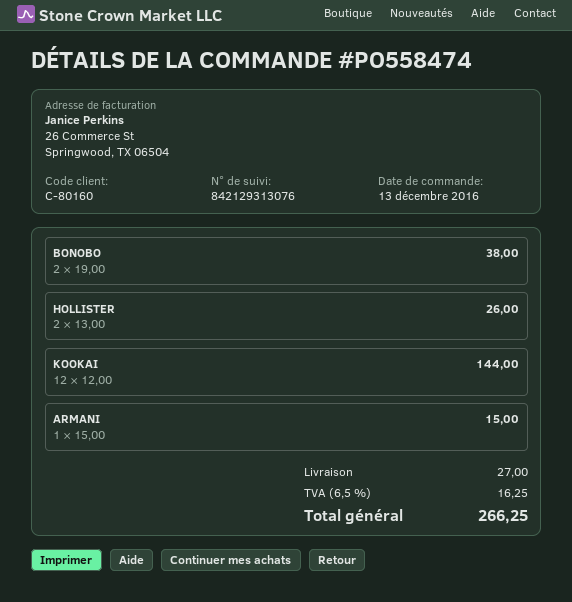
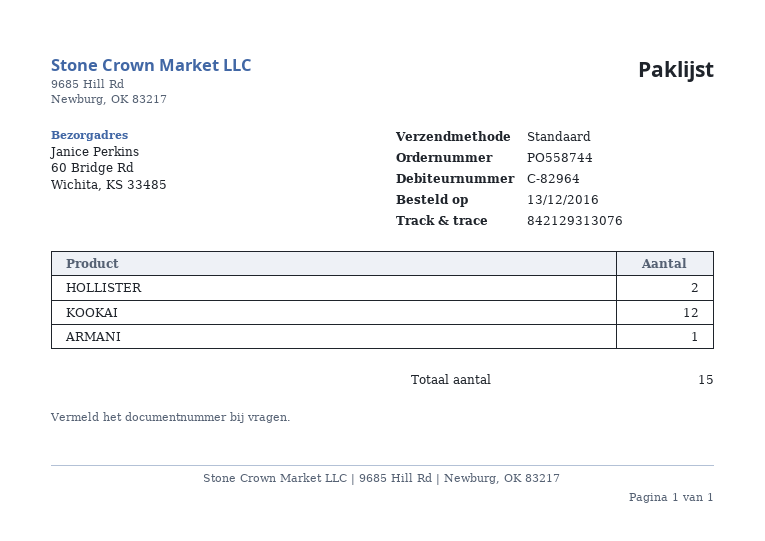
order number: PO558474 -> PO558744
customer number: C-80160 -> C-82964
BONOBO: 2 -> none

